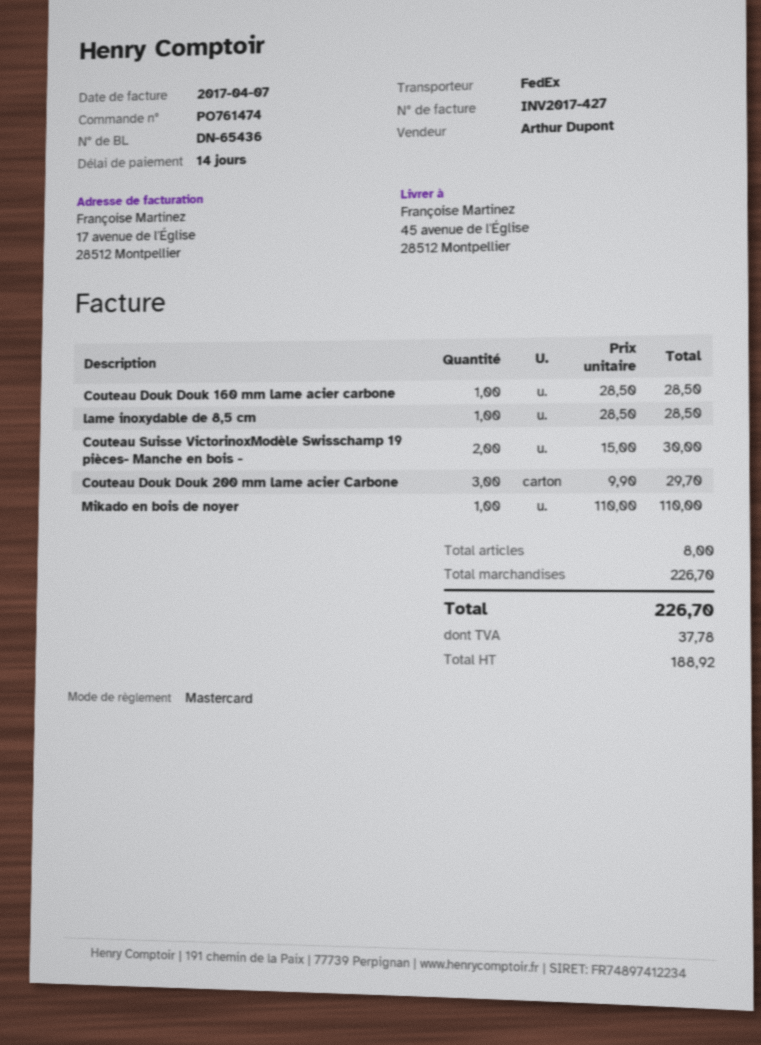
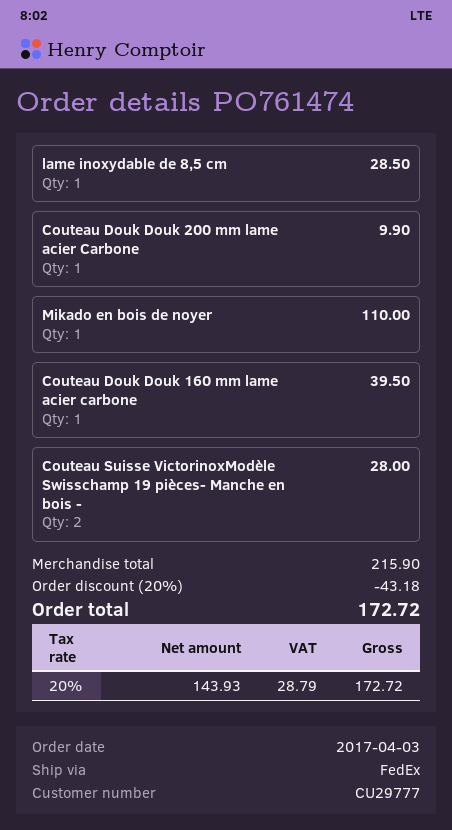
Couteau Douk Douk 160 mm lame acier carbone: 1 for 28.50 -> 1 for 39.50
Couteau Suisse VictorinoxModèle Swisschamp 19 pièces- Manche en bois -: 2 for 30.00 -> 2 for 28.00
Couteau Douk Douk 200 mm lame acier Carbone: 3 for 29.70 -> 1 for 9.90
subtotal: 226.70 -> 215.90
discount: none -> 20% = 43.18
net: 188.92 -> 143.93
tax: 37.78 -> 28.79
total: 226.70 -> 172.72

